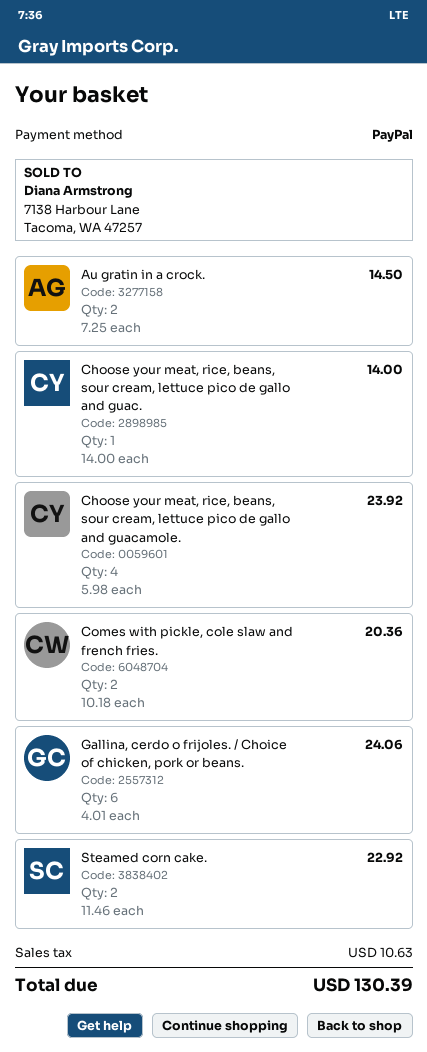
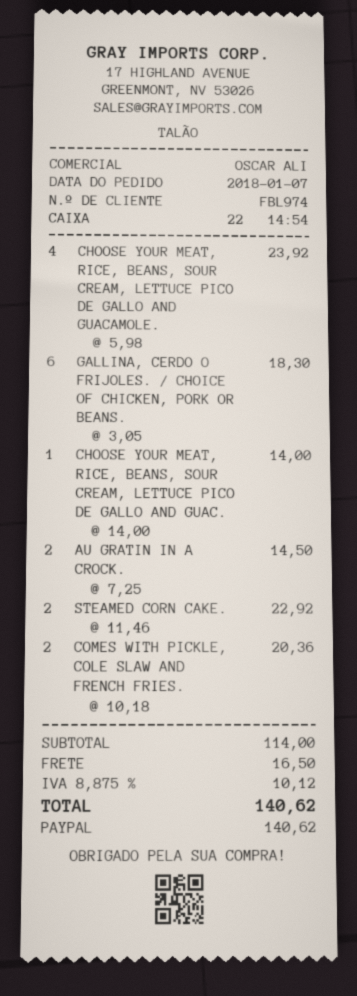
Gallina, cerdo o frijoles. / Choice of chicken, pork or beans.: 6 x 4.01 = 24.06 -> 6 x 3.05 = 18.30
shipping: none -> 16.50
tax: 10.63 -> 10.12
total: 130.39 -> 140.62

